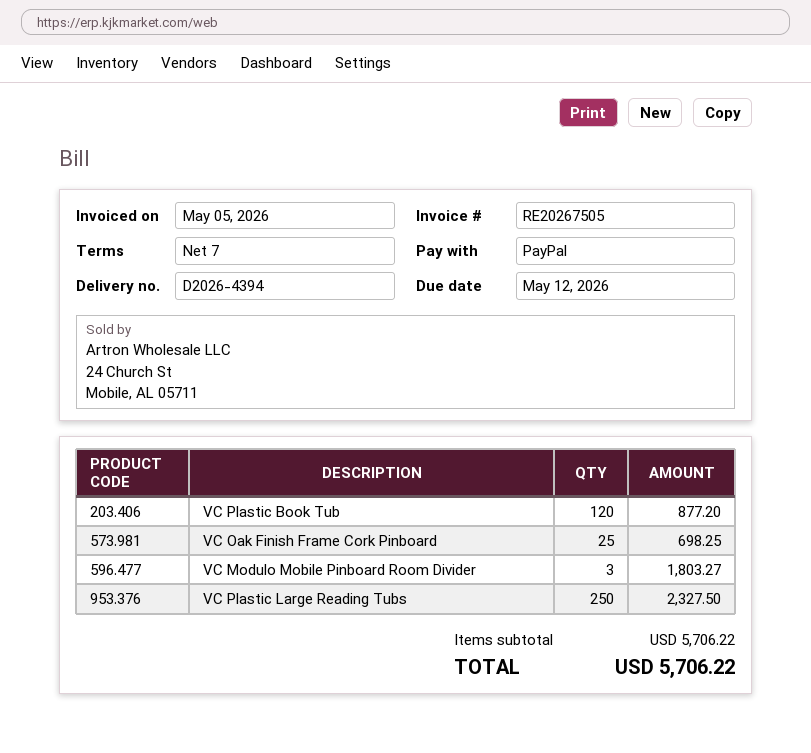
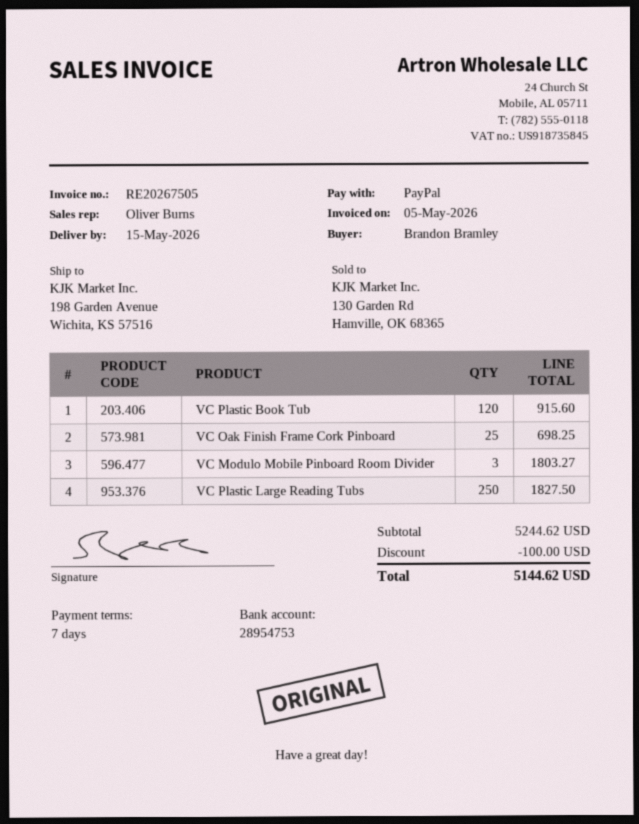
VC Plastic Book Tub: 120 for 877.20 -> 120 for 915.60
VC Plastic Large Reading Tubs: 250 for 2327.50 -> 250 for 1827.50
subtotal: 5706.22 -> 5244.62
discount: none -> 100.00
total: 5706.22 -> 5144.62

